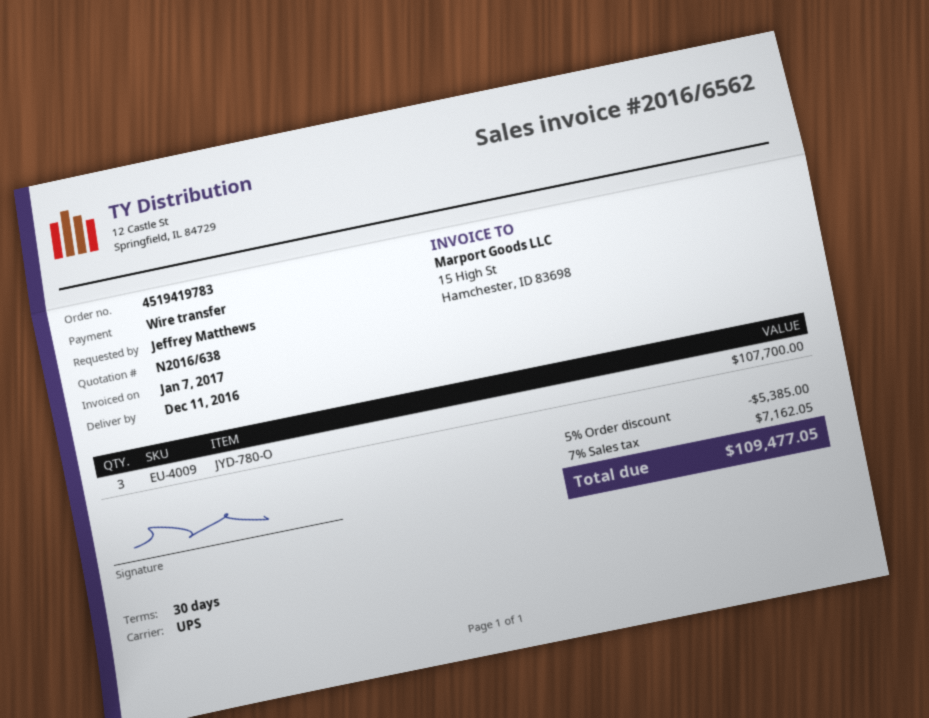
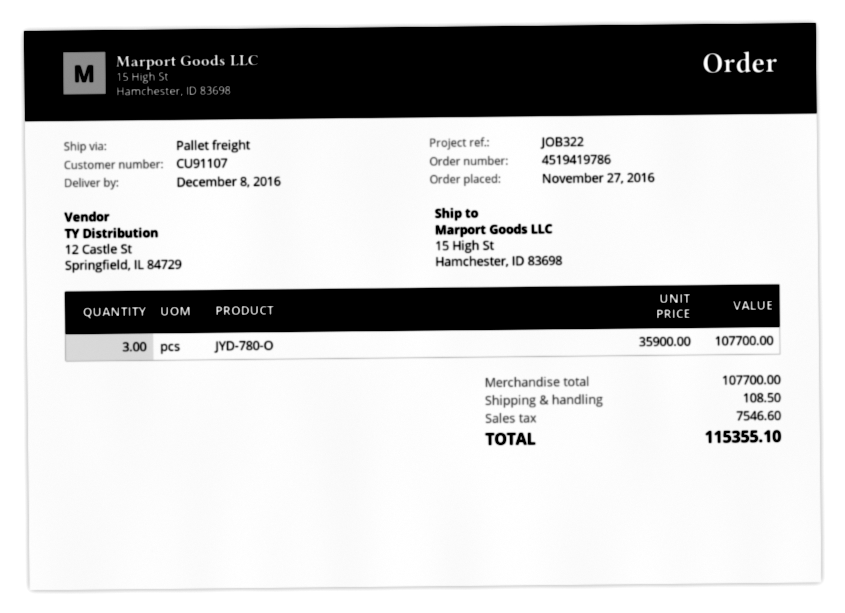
order number: 4519419783 -> 4519419786
delivery date: 2016-12-11 -> 2016-12-08
shipping method: UPS -> pallet freight
discount: 5% = 5385.00 -> none
shipping: none -> 108.50
tax: 7162.05 -> 7546.60
total: 109477.05 -> 115355.10

